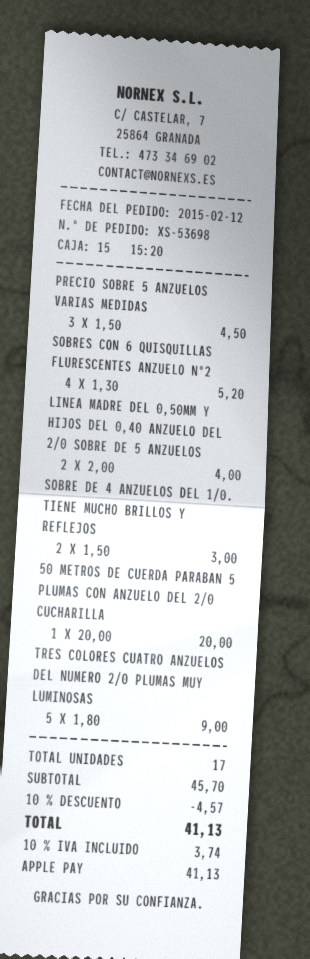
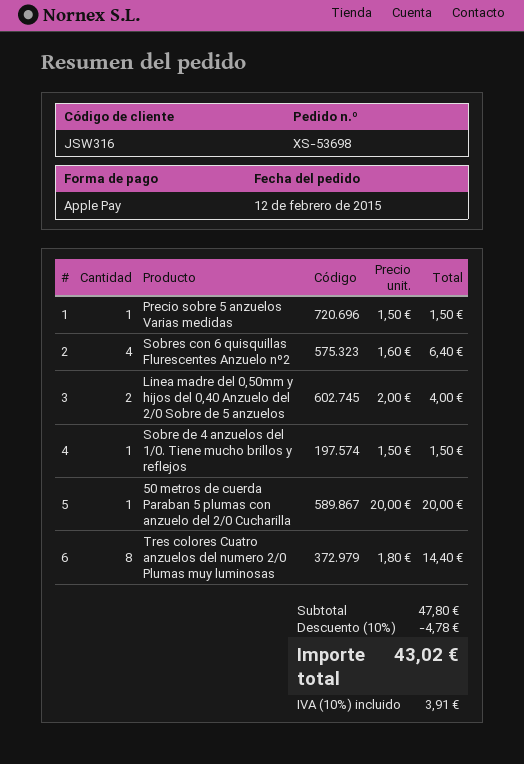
PRECIO SOBRE 5 ANZUELOS VARIAS MEDIDAS: 3 x 1.50 = 4.50 -> 1 x 1.50 = 1.50
SOBRES CON 6 QUISQUILLAS FLURESCENTES ANZUELO Nº2: 4 x 1.30 = 5.20 -> 4 x 1.60 = 6.40
SOBRE DE 4 ANZUELOS DEL 1/0. TIENE MUCHO BRILLOS Y REFLEJOS: 2 x 1.50 = 3.00 -> 1 x 1.50 = 1.50
TRES COLORES CUATRO ANZUELOS DEL NUMERO 2/0 PLUMAS MUY LUMINOSAS: 5 x 1.80 = 9.00 -> 8 x 1.80 = 14.40
subtotal: 45.70 -> 47.80
discount: 10% = 4.57 -> 10% = 4.78
tax: 10% = 3.74 -> 10% = 3.91
total: 41.13 -> 43.02

